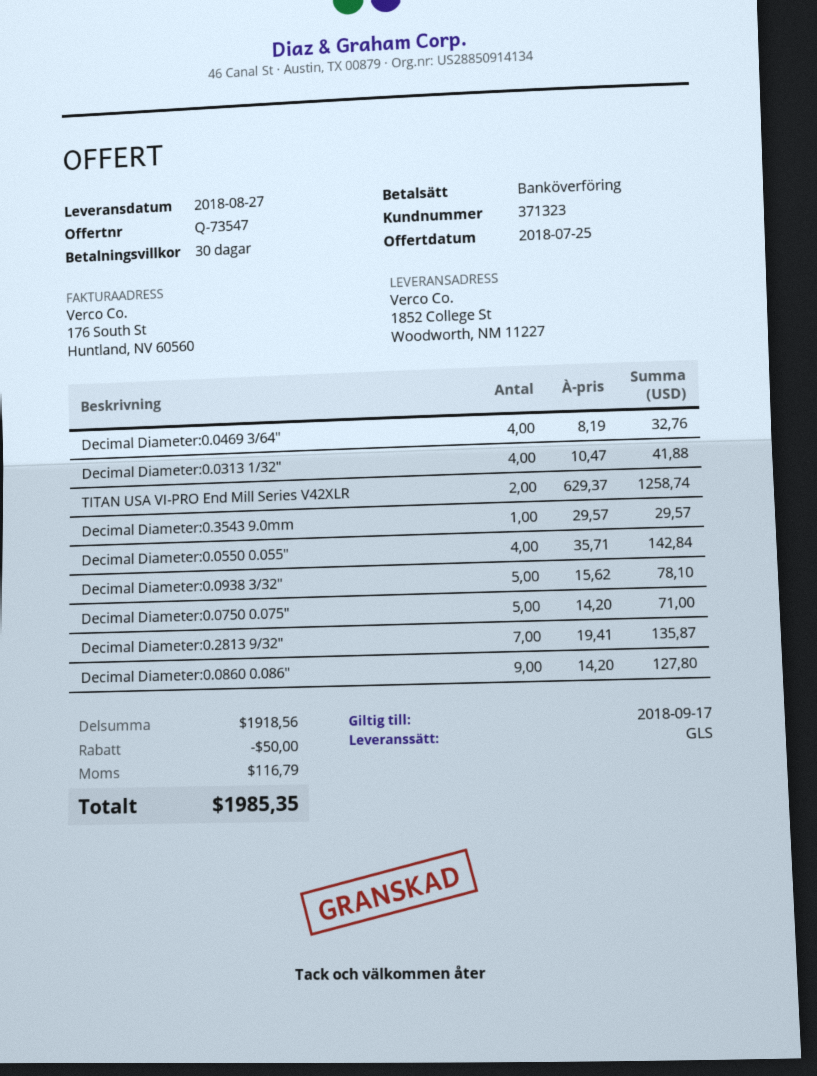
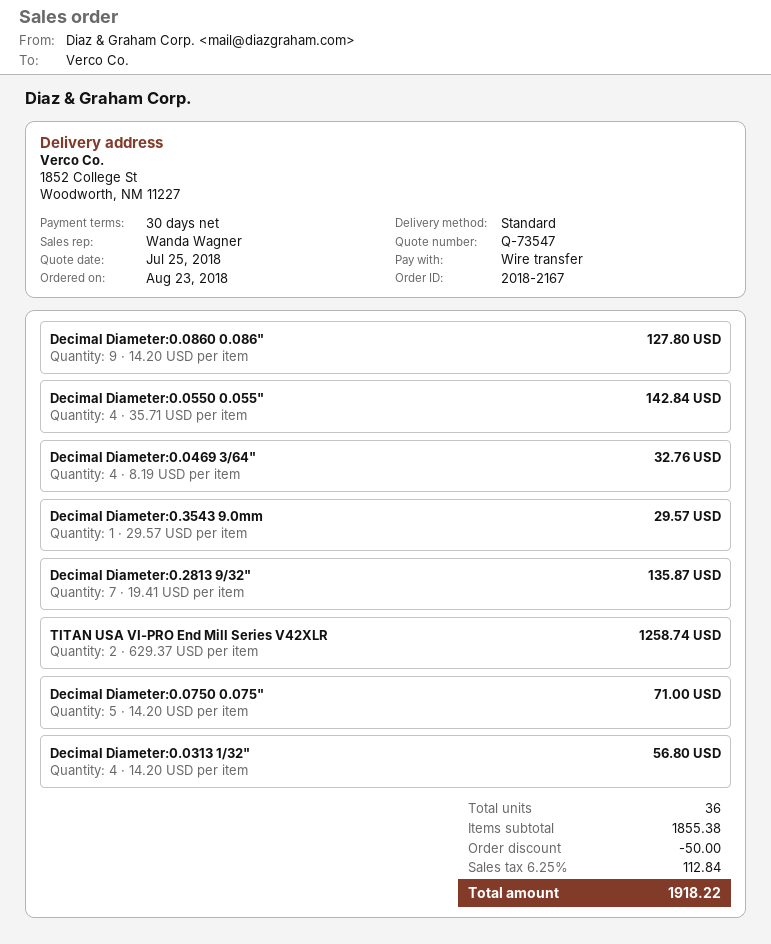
shipping method: GLS -> standard
Decimal Diameter:0.0313 1/32": 4 x 10.47 = 41.88 -> 4 x 14.20 = 56.80
Decimal Diameter:0.0938 3/32": 5 x 15.62 = 78.10 -> none
subtotal: 1918.56 -> 1855.38
tax: 116.79 -> 112.84
total: 1985.35 -> 1918.22

